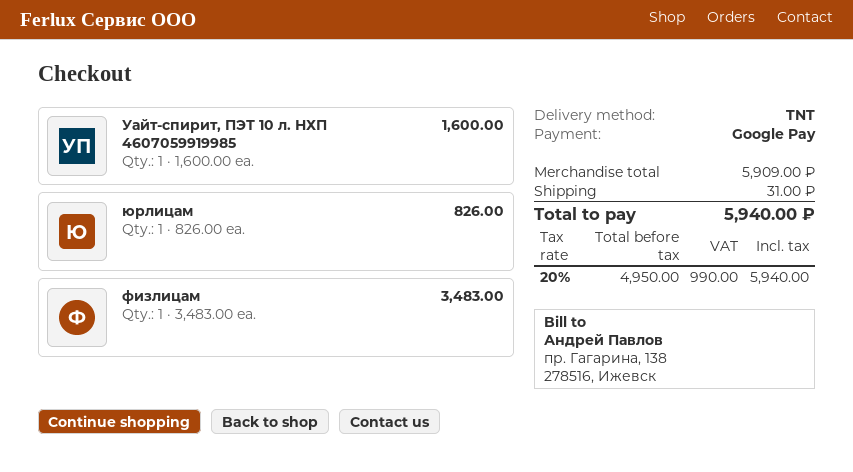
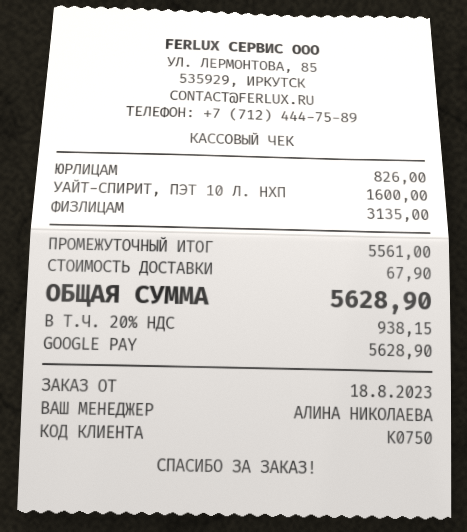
физлицам: 1 x 3483.00 = 3483.00 -> 1 x 3135.00 = 3135.00
subtotal: 5909.00 -> 5561.00
shipping: 31.00 -> 67.90
tax: 20% = 990.00 -> 20% = 938.15
total: 5940.00 -> 5628.90

